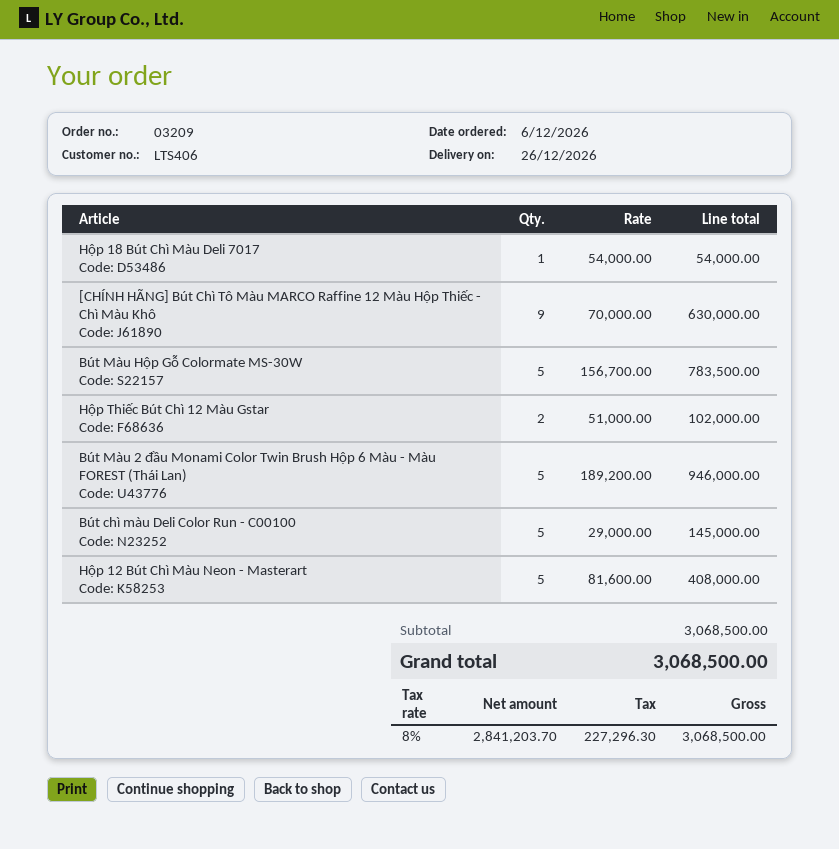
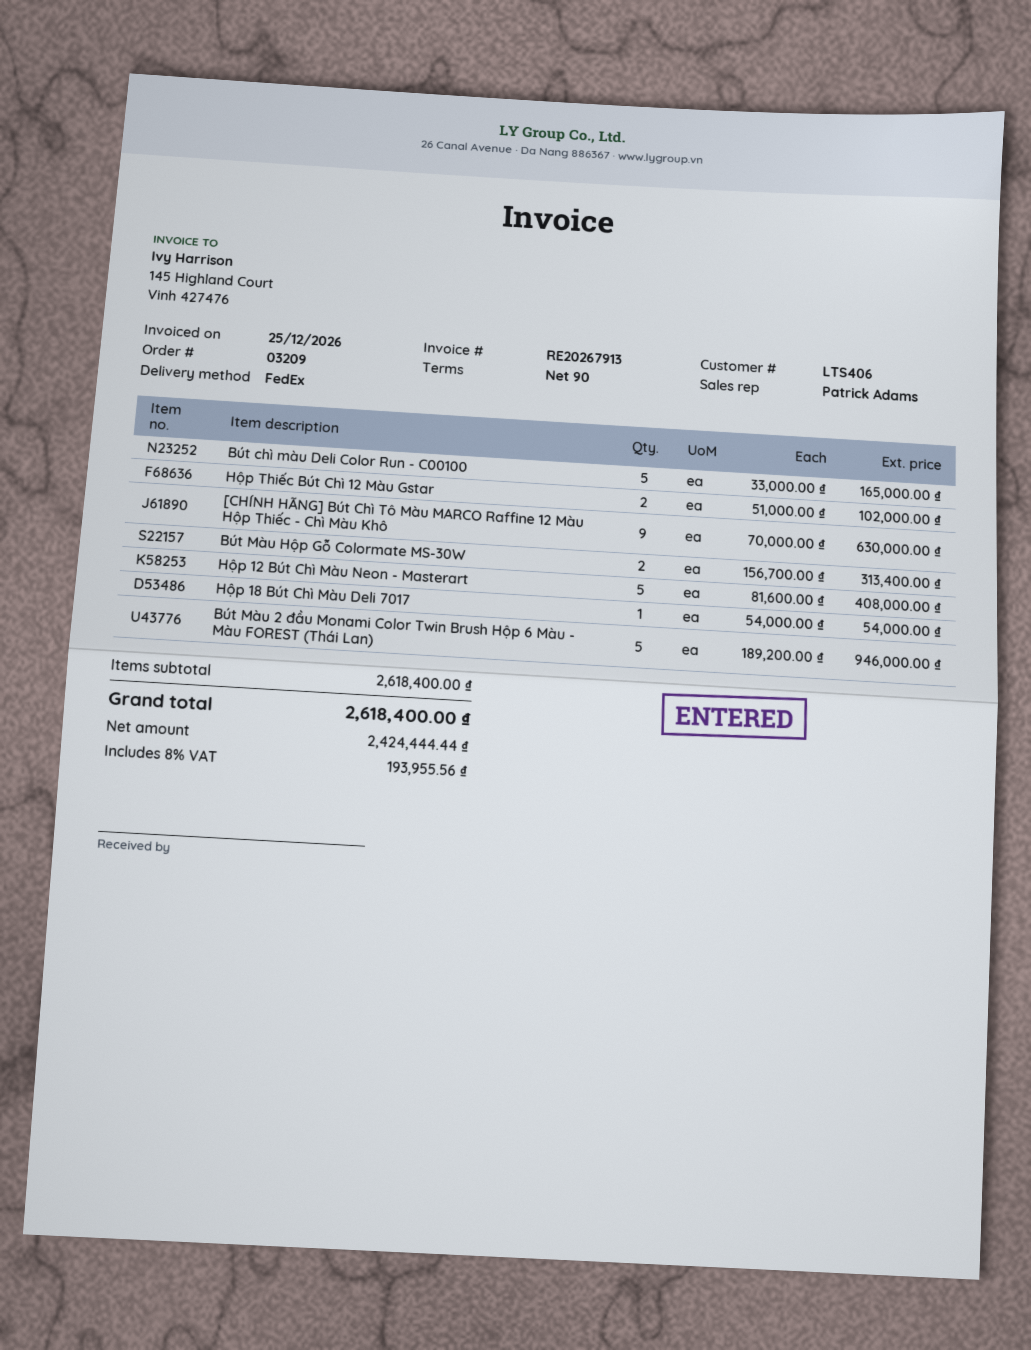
Bút Màu Hộp Gỗ Colormate MS-30W: 5 x 156700.00 = 783500.00 -> 2 x 156700.00 = 313400.00
Bút chì màu Deli Color Run - C00100: 5 x 29000.00 = 145000.00 -> 5 x 33000.00 = 165000.00
subtotal: 3068500.00 -> 2618400.00
net: 2841203.70 -> 2424444.44
tax: 8% = 227296.30 -> 8% = 193955.56
total: 3068500.00 -> 2618400.00

